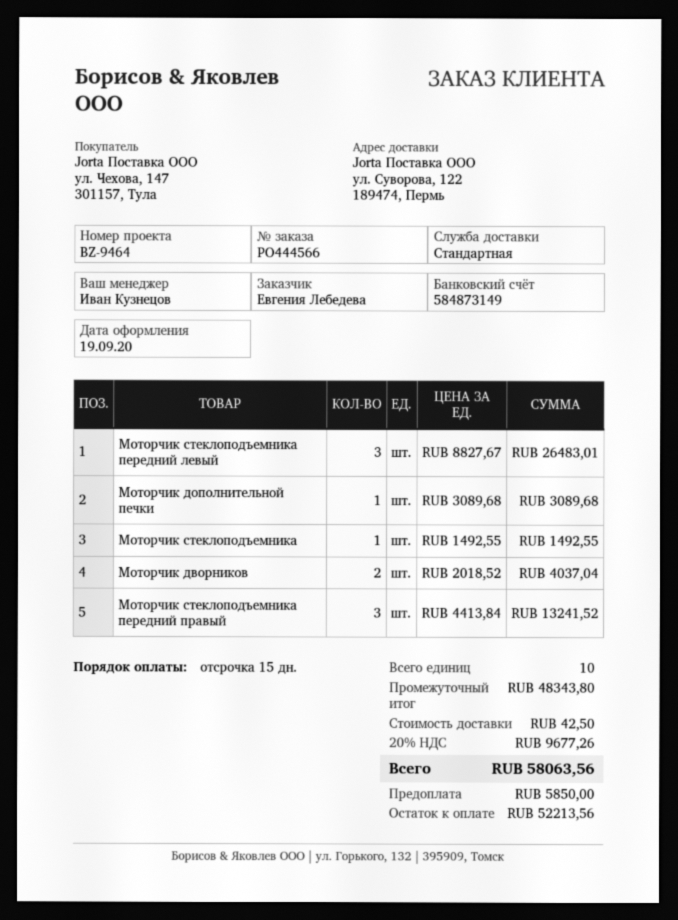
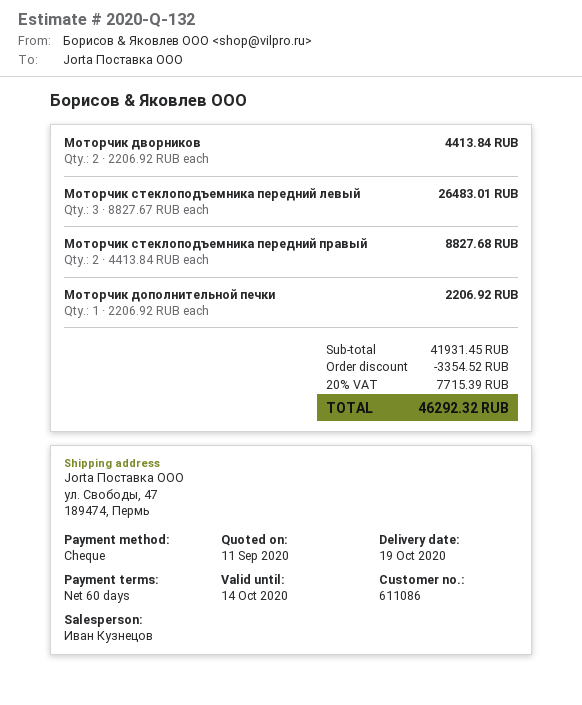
payment terms: 15 days -> 60 days
ship to: ул. Суворова, 122, 189474, Пермь -> ул. Свободы, 47, 189474, Пермь
Моторчик дополнительной печки: 1 x 3089.68 = 3089.68 -> 1 x 2206.92 = 2206.92
Моторчик стеклоподъемника: 1 x 1492.55 = 1492.55 -> none
Моторчик дворников: 2 x 2018.52 = 4037.04 -> 2 x 2206.92 = 4413.84
Моторчик стеклоподъемника передний правый: 3 x 4413.84 = 13241.52 -> 2 x 4413.84 = 8827.68
subtotal: 48343.80 -> 41931.45
discount: none -> 3354.52
shipping: 42.50 -> none
tax: 20% = 9677.26 -> 20% = 7715.39
total: 58063.56 -> 46292.32

